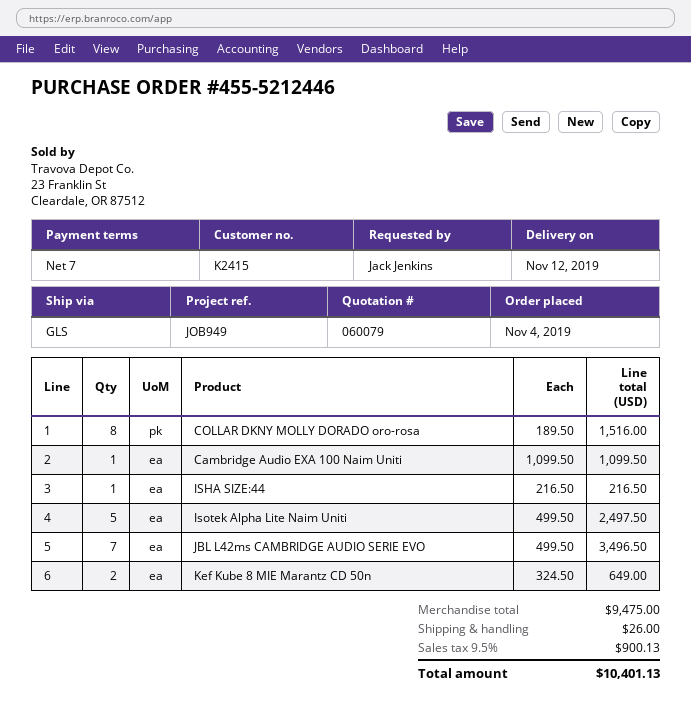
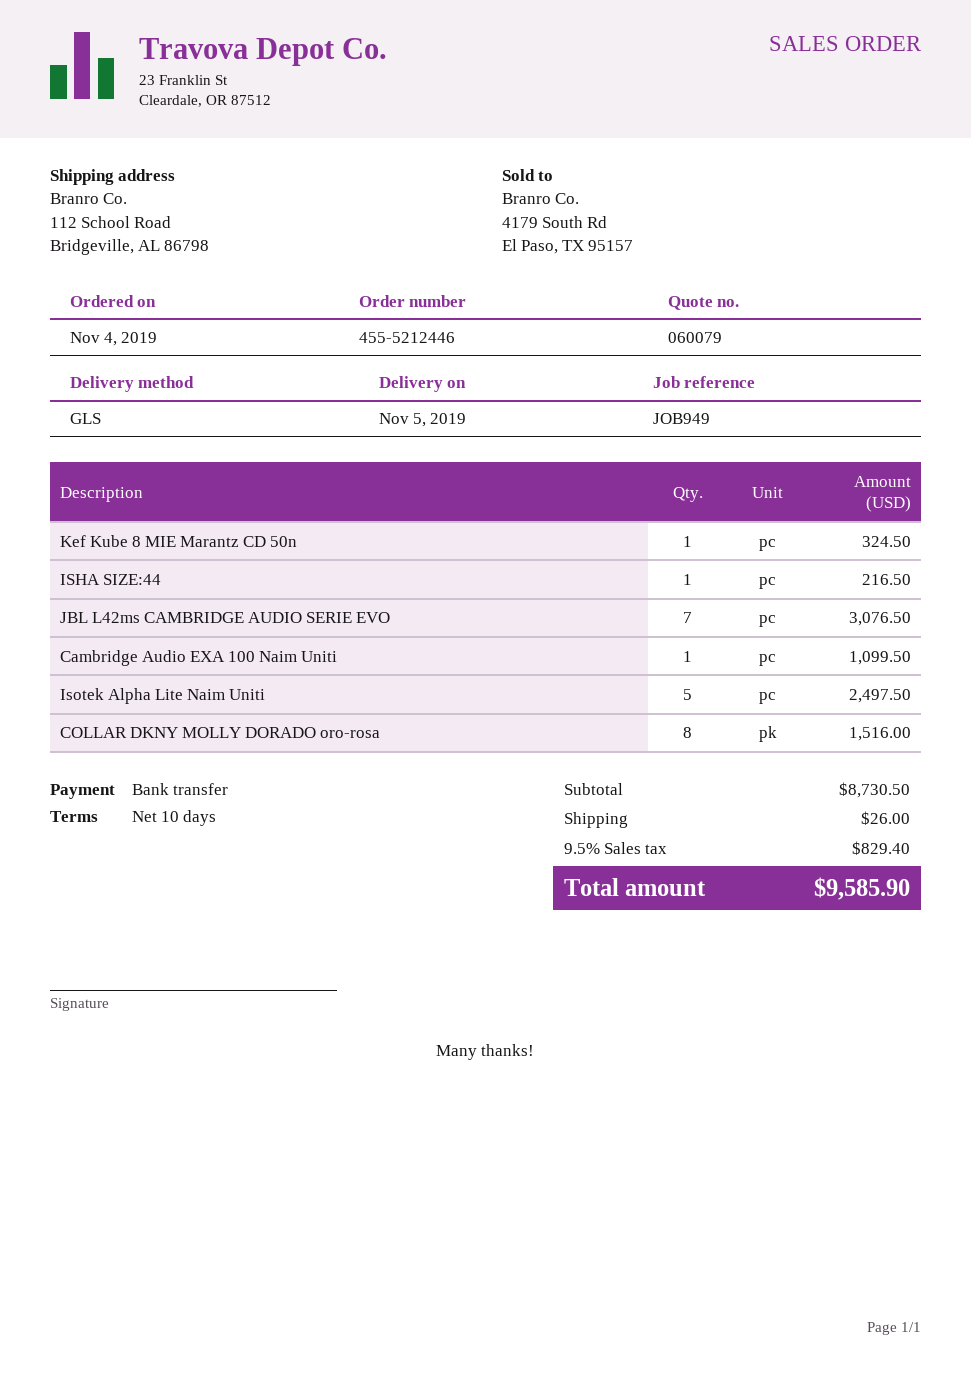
delivery date: 2019-11-12 -> 2019-11-05
payment terms: 7 days -> 10 days
JBL L42ms CAMBRIDGE AUDIO SERIE EVO: 7 for 3496.50 -> 7 for 3076.50
Kef Kube 8 MIE Marantz CD 50n: 2 for 649.00 -> 1 for 324.50
subtotal: 9475.00 -> 8730.50
tax: 9.5% = 900.13 -> 9.5% = 829.40
total: 10401.13 -> 9585.90

